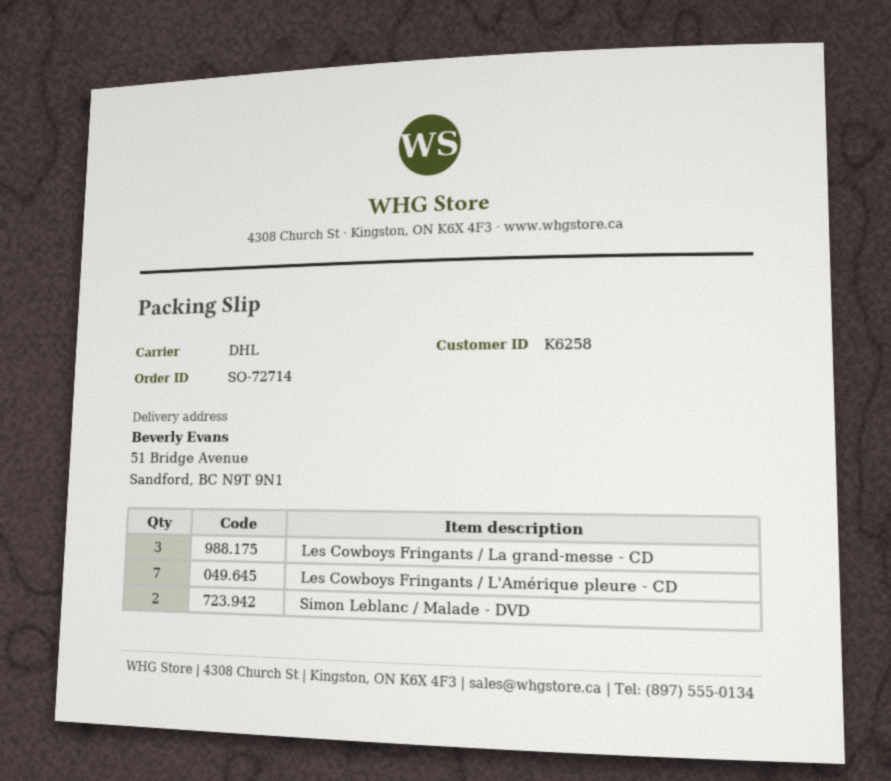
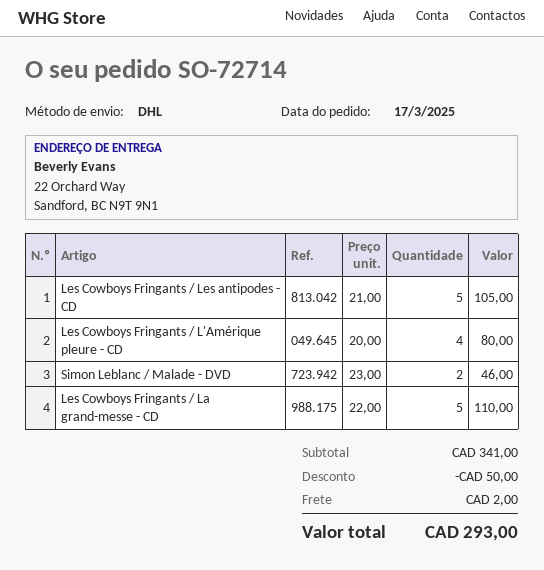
ship to: 51 Bridge Avenue, Sandford, BC N9T 9N1 -> 22 Orchard Way, Sandford, BC N9T 9N1
Les Cowboys Fringants / La grand-messe - CD: 3 -> 5
Les Cowboys Fringants / L'Amérique pleure - CD: 7 -> 4
Les Cowboys Fringants / Les antipodes - CD: none -> 5

